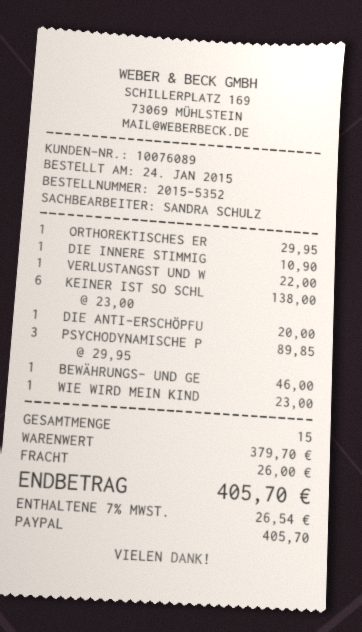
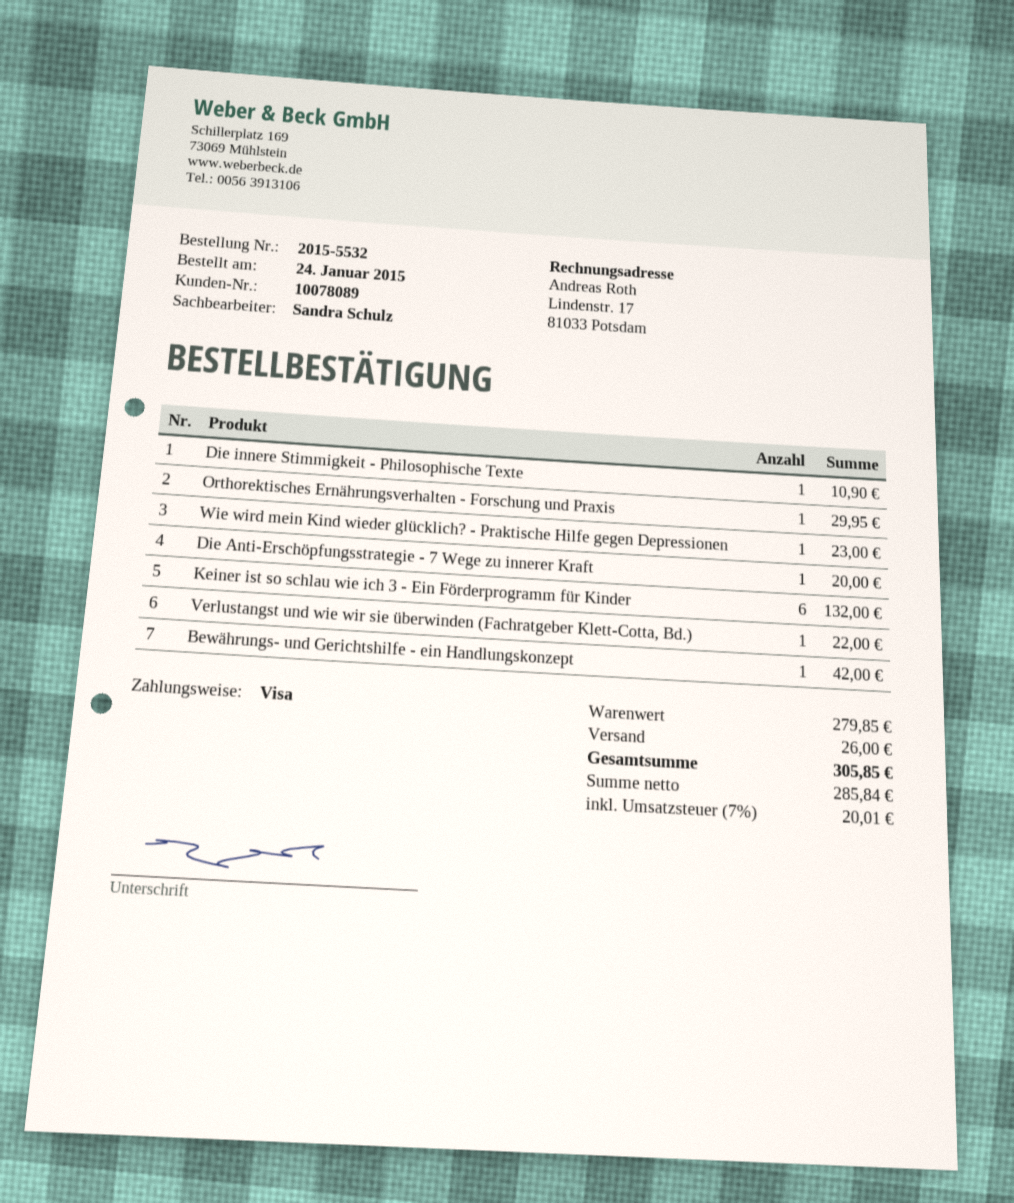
order number: 2015-5352 -> 2015-5532
customer number: 10076089 -> 10078089
payment method: PayPal -> Visa
KEINER IST SO SCHL: 6 for 138.00 -> 6 for 132.00
PSYCHODYNAMISCHE P: 3 for 89.85 -> none
BEWÄHRUNGS- UND GE: 1 for 46.00 -> 1 for 42.00
subtotal: 379.70 -> 279.85
tax: 7% = 26.54 -> 7% = 20.01
total: 405.70 -> 305.85

